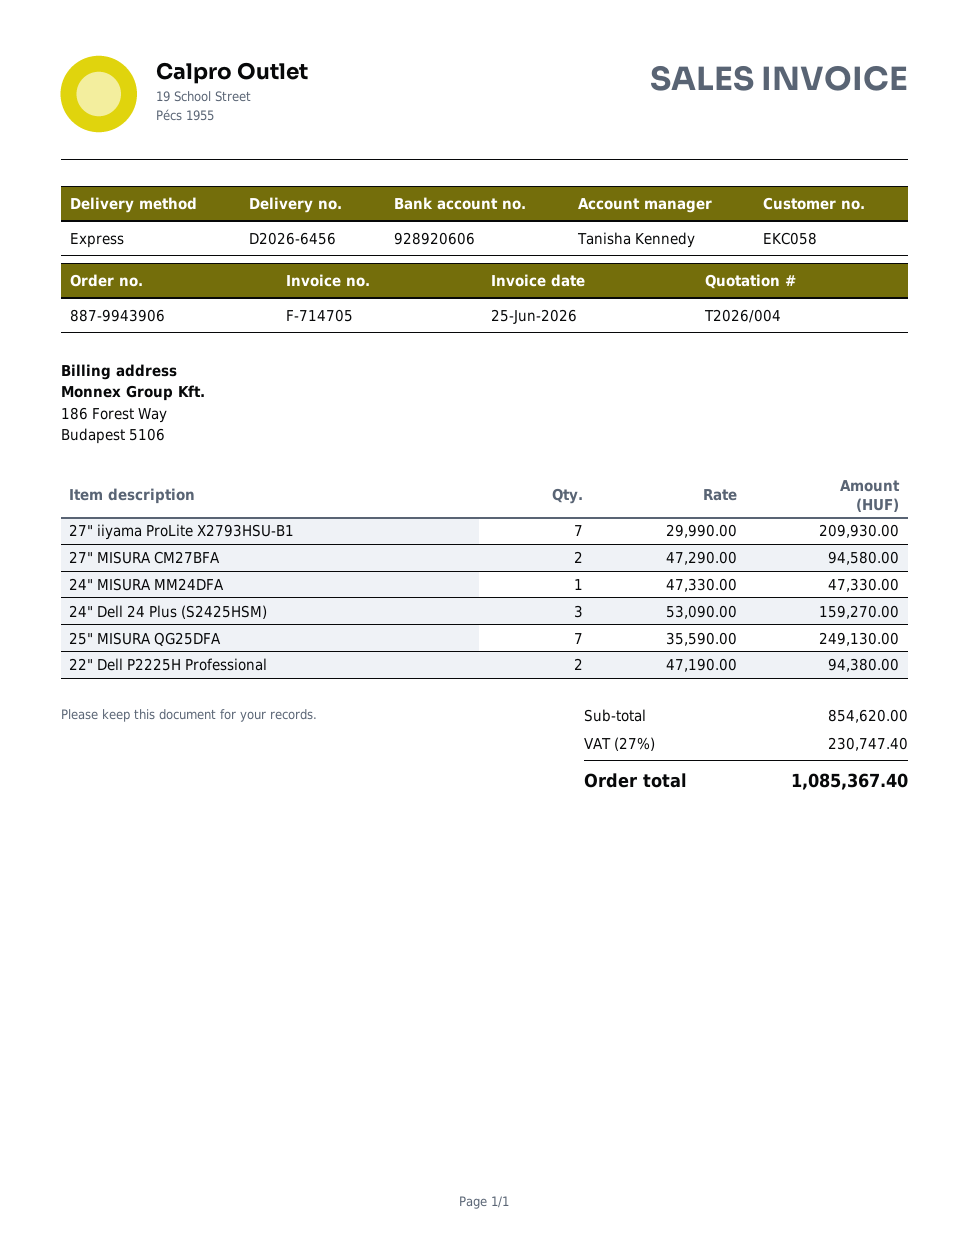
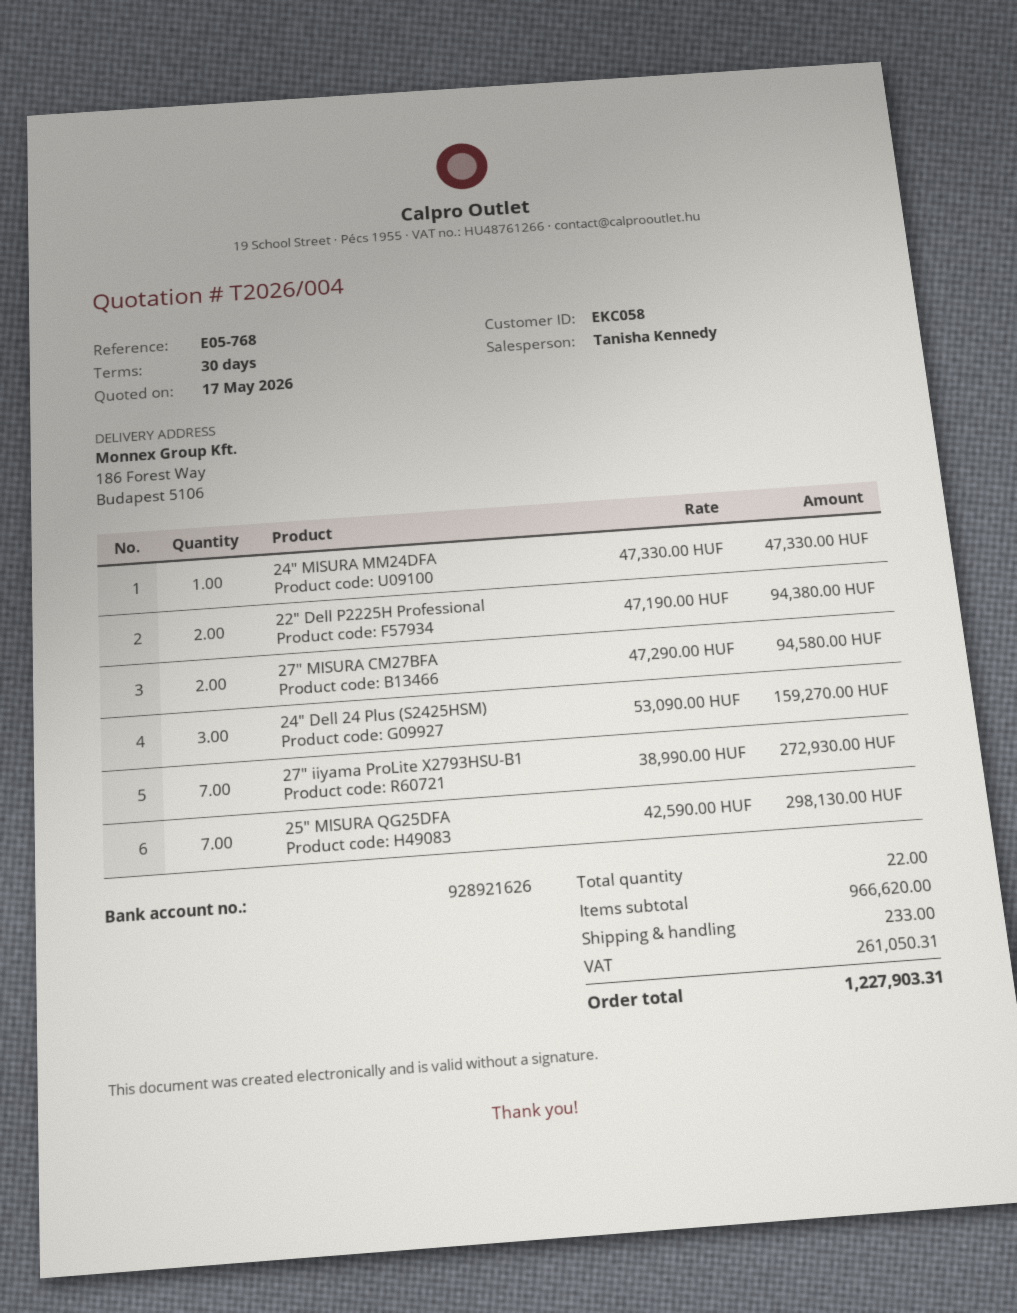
bank account: 928920606 -> 928921626
27" iiyama ProLite X2793HSU-B1: 7 x 29990.00 = 209930.00 -> 7 x 38990.00 = 272930.00
25" MISURA QG25DFA: 7 x 35590.00 = 249130.00 -> 7 x 42590.00 = 298130.00
subtotal: 854620.00 -> 966620.00
shipping: none -> 233.00
tax: 230747.40 -> 261050.31
total: 1085367.40 -> 1227903.31

